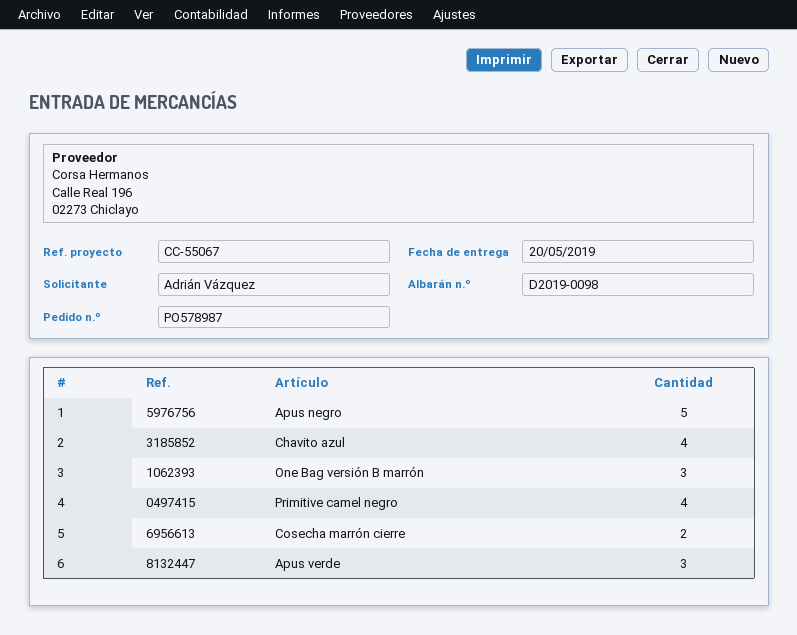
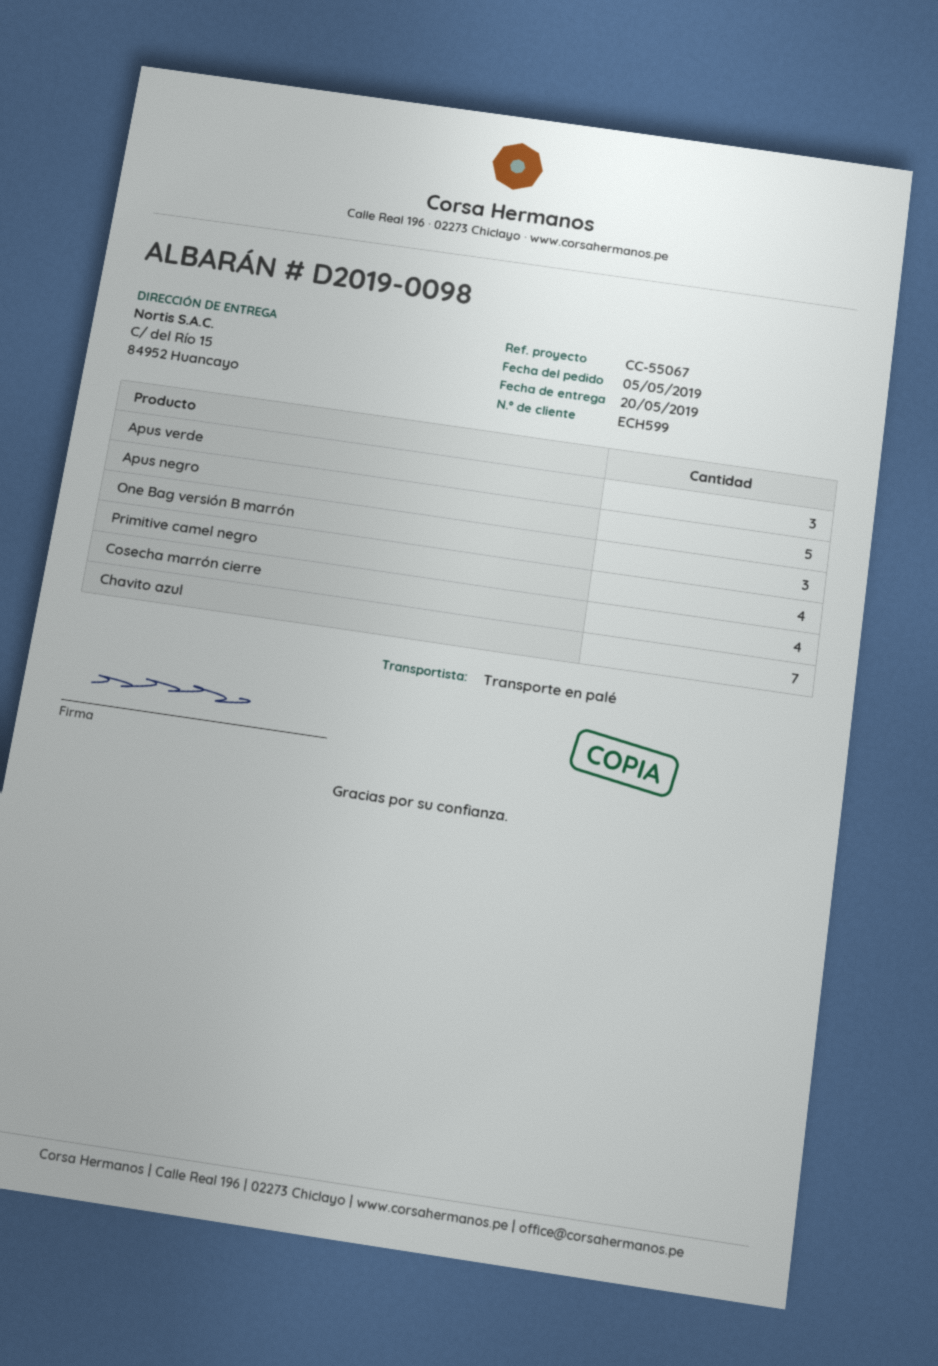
Chavito azul: 4 -> 7
Cosecha marrón cierre: 2 -> 4

